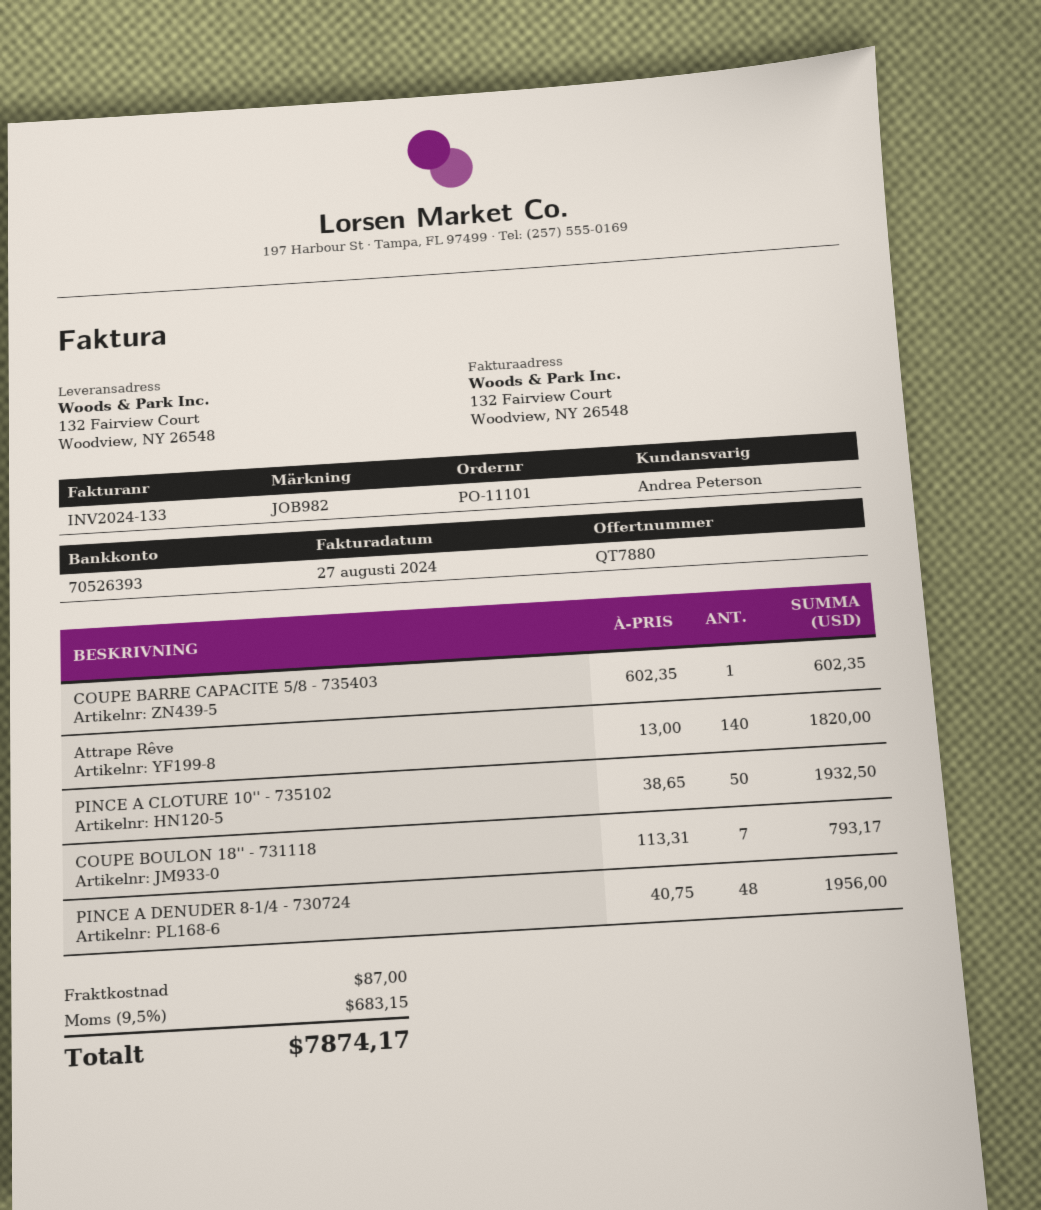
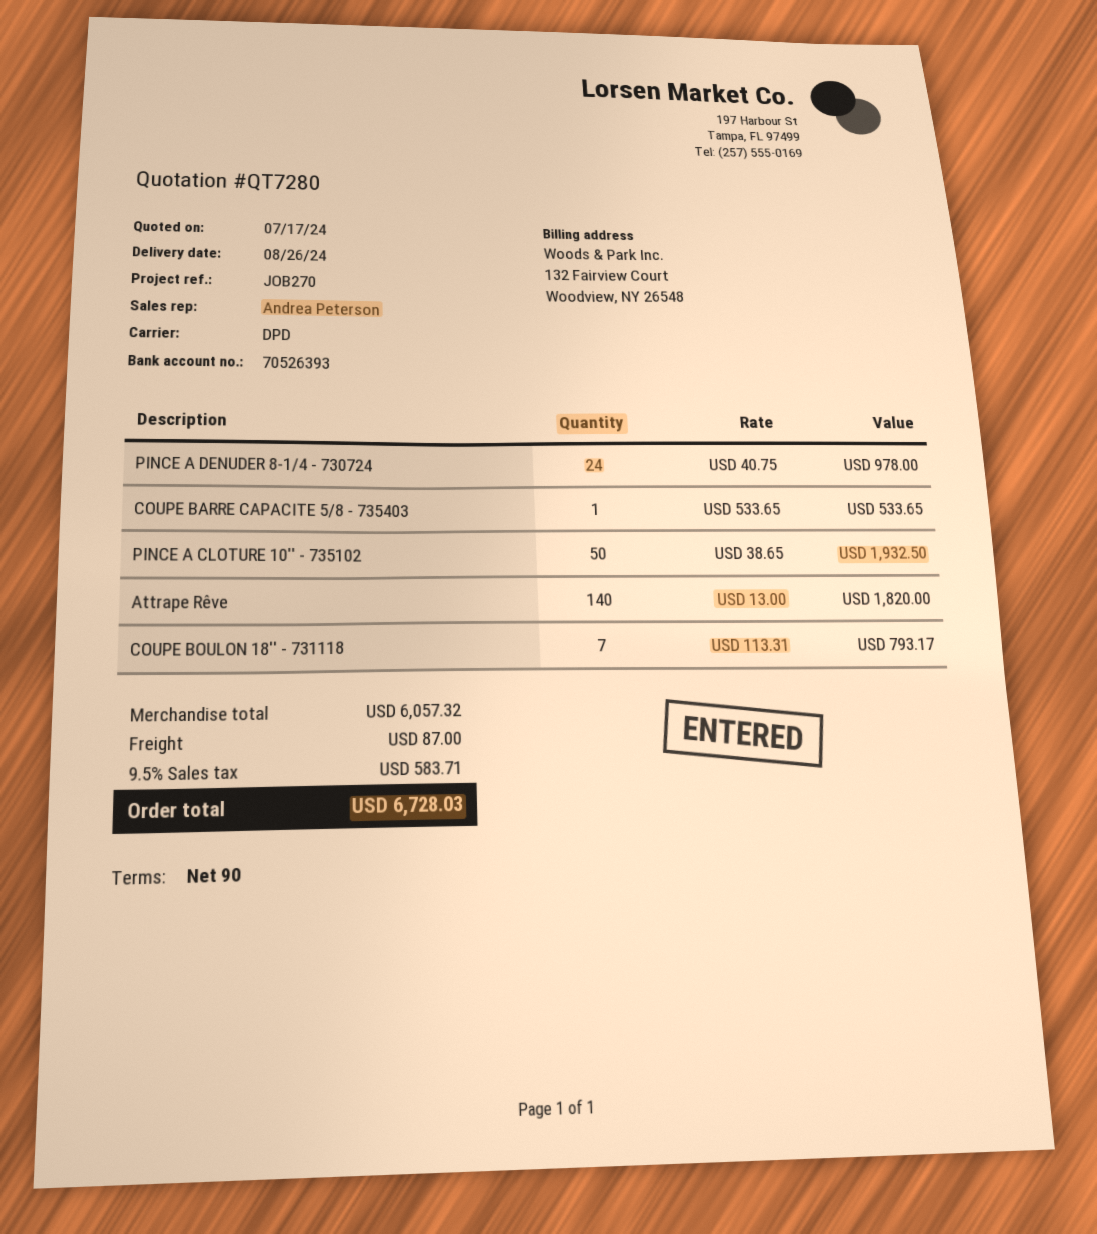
quote number: QT7880 -> QT7280
reference: JOB982 -> JOB270
COUPE BARRE CAPACITE 5/8 - 735403: 1 x 602.35 = 602.35 -> 1 x 533.65 = 533.65
PINCE A DENUDER 8-1/4 - 730724: 48 x 40.75 = 1956.00 -> 24 x 40.75 = 978.00
tax: 9.5% = 683.15 -> 9.5% = 583.71
total: 7874.17 -> 6728.03

